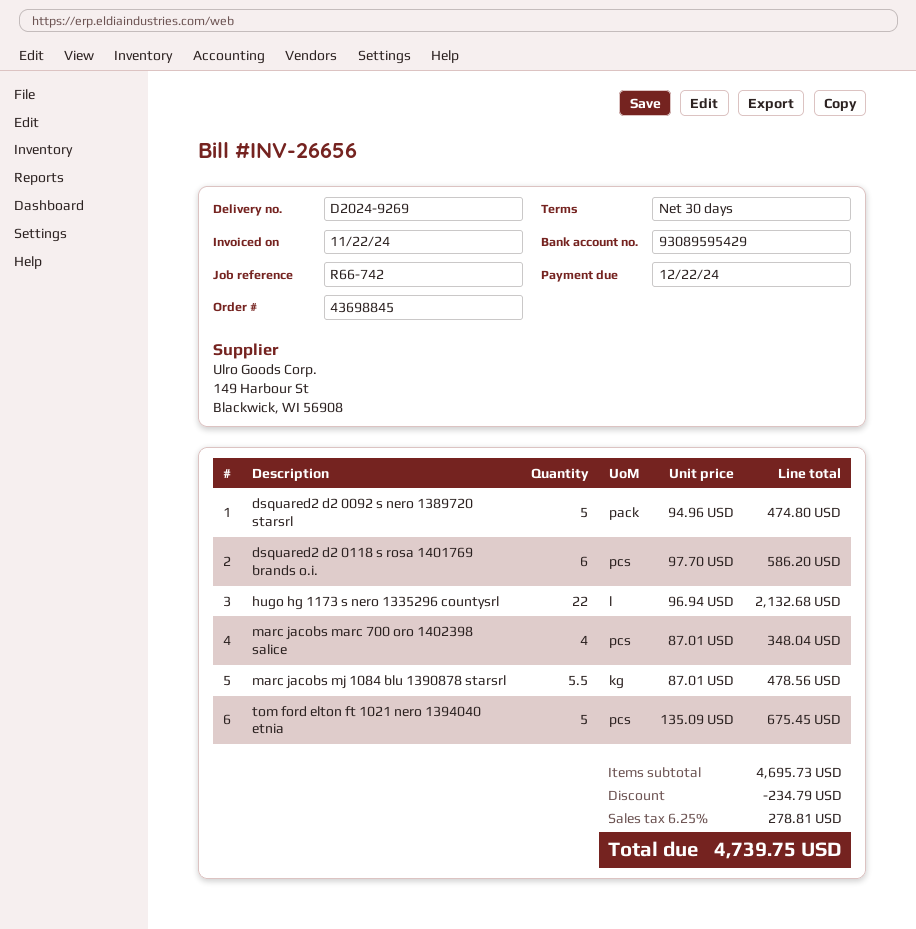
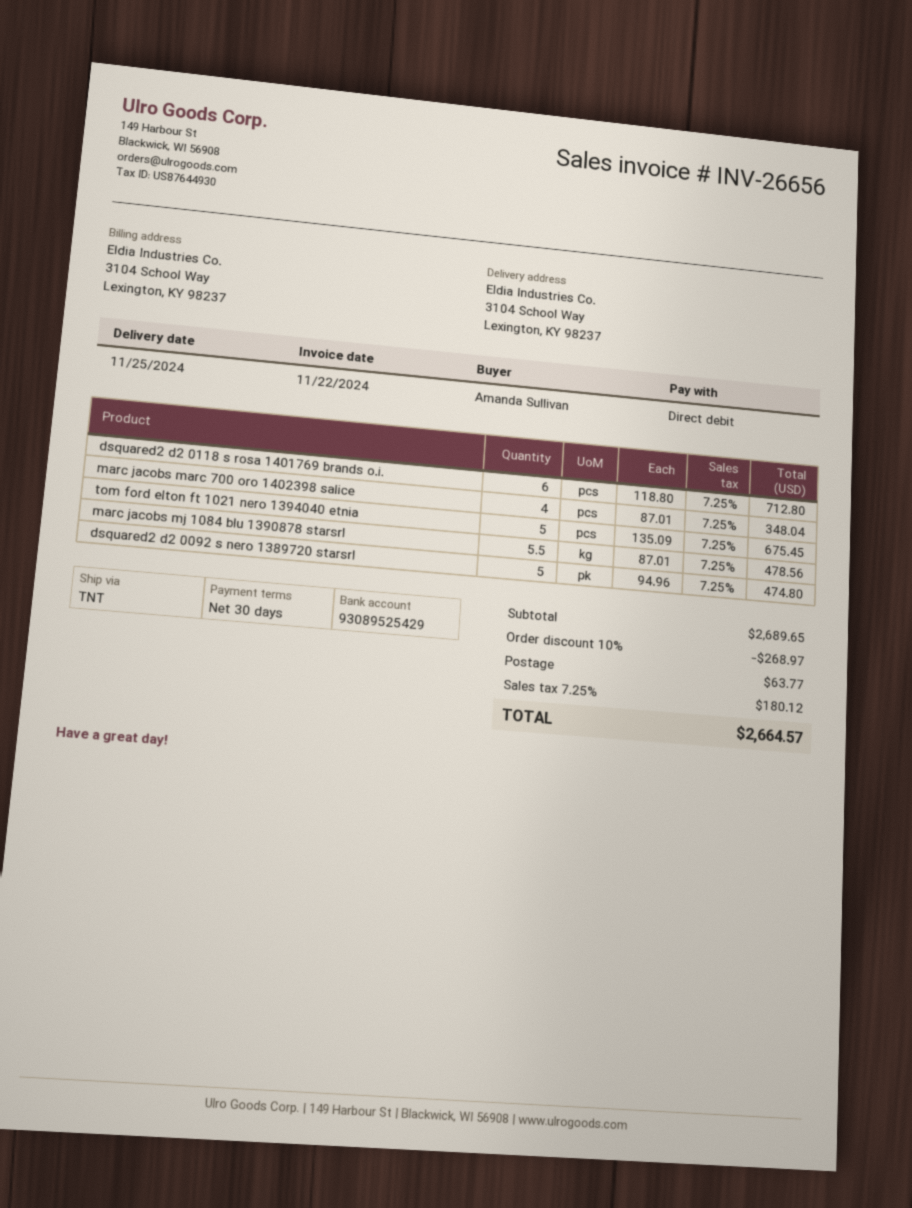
bank account: 93089595429 -> 93089525429
dsquared2 d2 0118 s rosa 1401769 brands o.i.: 6 x 97.70 = 586.20 -> 6 x 118.80 = 712.80
hugo hg 1173 s nero 1335296 countysrl: 22 x 96.94 = 2132.68 -> none
subtotal: 4695.73 -> 2689.65
discount: 234.79 -> 268.97
shipping: none -> 63.77
tax: 6.25% = 278.81 -> 7.25% = 180.12
total: 4739.75 -> 2664.57

